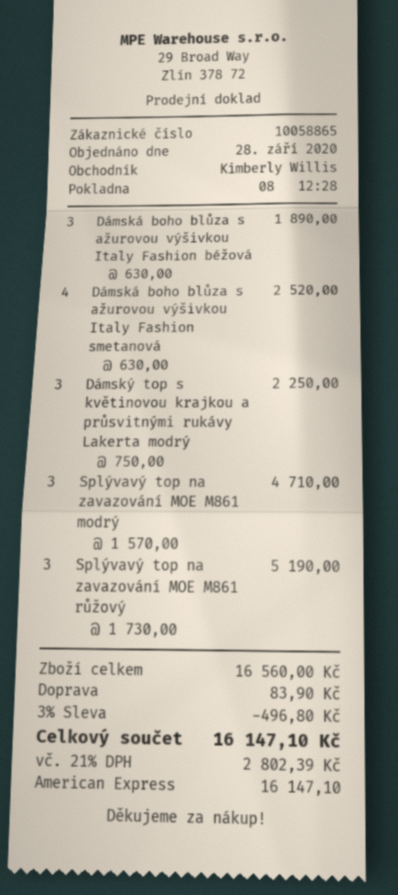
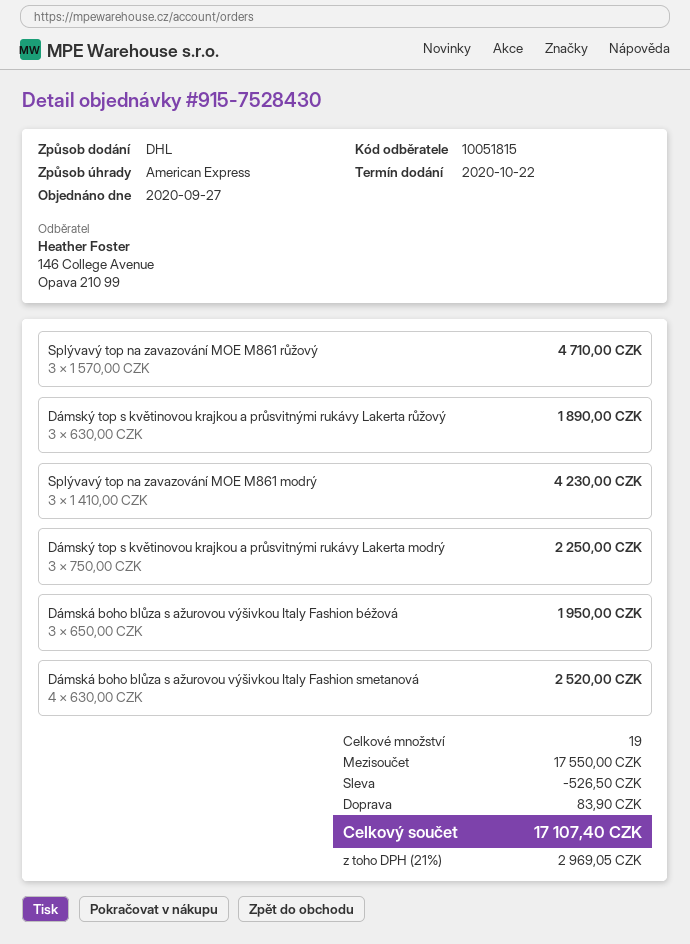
order date: 2020-09-28 -> 2020-09-27
customer number: 10058865 -> 10051815
Dámská boho blůza s ažurovou výšivkou Italy Fashion béžová: 3 x 630.00 = 1890.00 -> 3 x 650.00 = 1950.00
Splývavý top na zavazování MOE M861 modrý: 3 x 1570.00 = 4710.00 -> 3 x 1410.00 = 4230.00
Splývavý top na zavazování MOE M861 růžový: 3 x 1730.00 = 5190.00 -> 3 x 1570.00 = 4710.00
Dámský top s květinovou krajkou a průsvitnými rukávy Lakerta růžový: none -> 3 x 630.00 = 1890.00
subtotal: 16560.00 -> 17550.00
discount: 496.80 -> 526.50
tax: 21% = 2802.39 -> 21% = 2969.05
total: 16147.10 -> 17107.40

